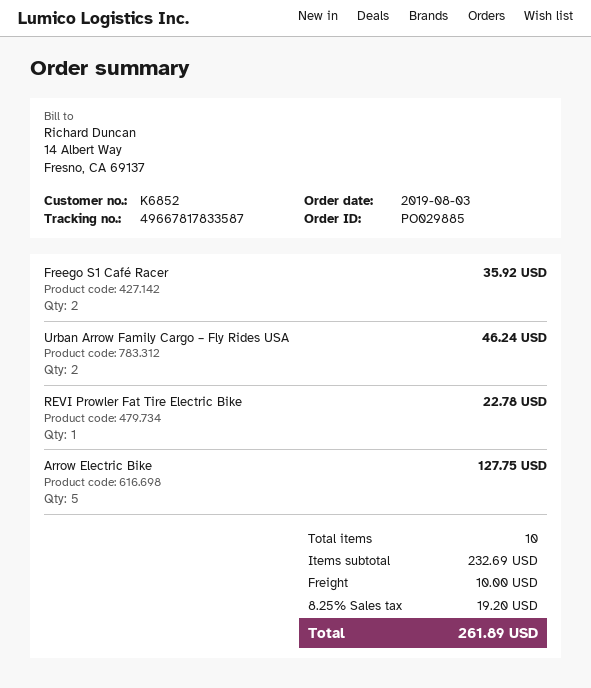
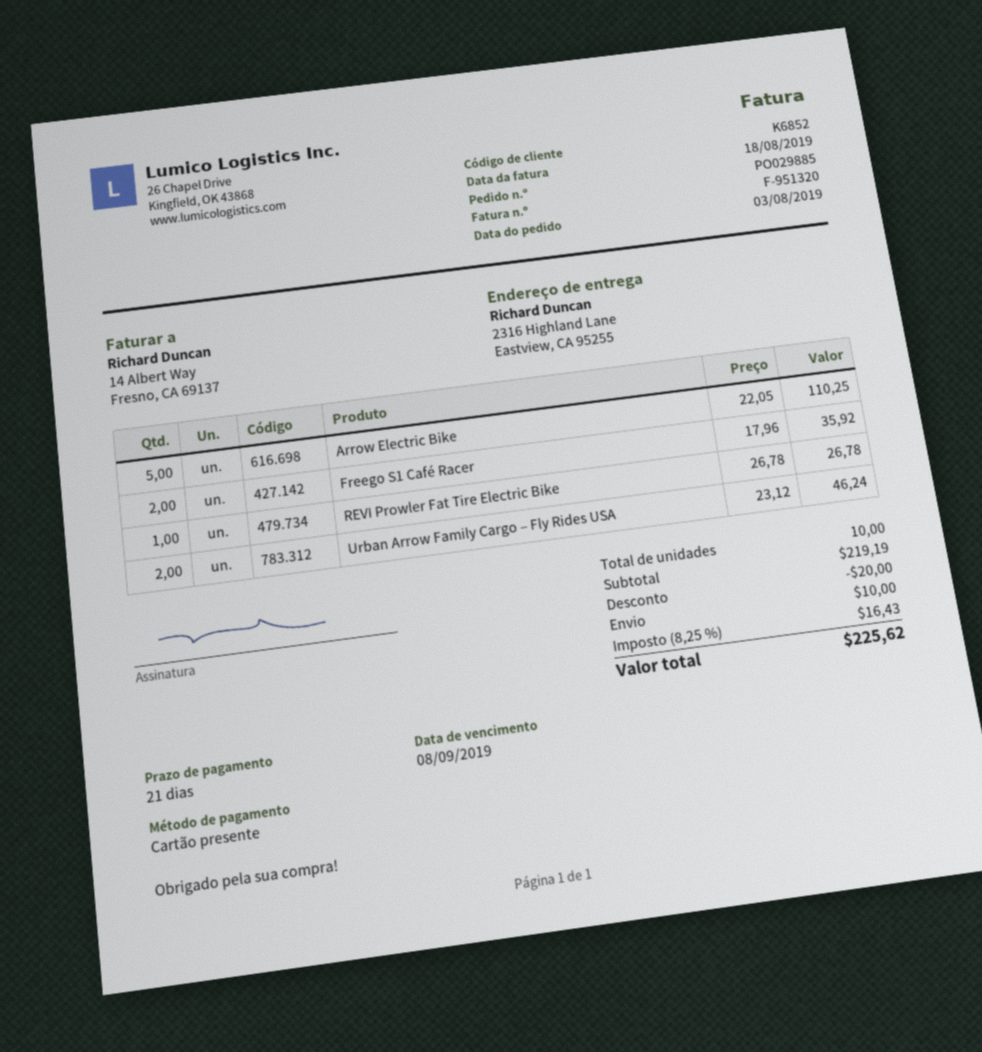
REVI Prowler Fat Tire Electric Bike: 1 for 22.78 -> 1 for 26.78
Arrow Electric Bike: 5 for 127.75 -> 5 for 110.25
subtotal: 232.69 -> 219.19
discount: none -> 20.00
tax: 8.25% = 19.20 -> 8.25% = 16.43
total: 261.89 -> 225.62

